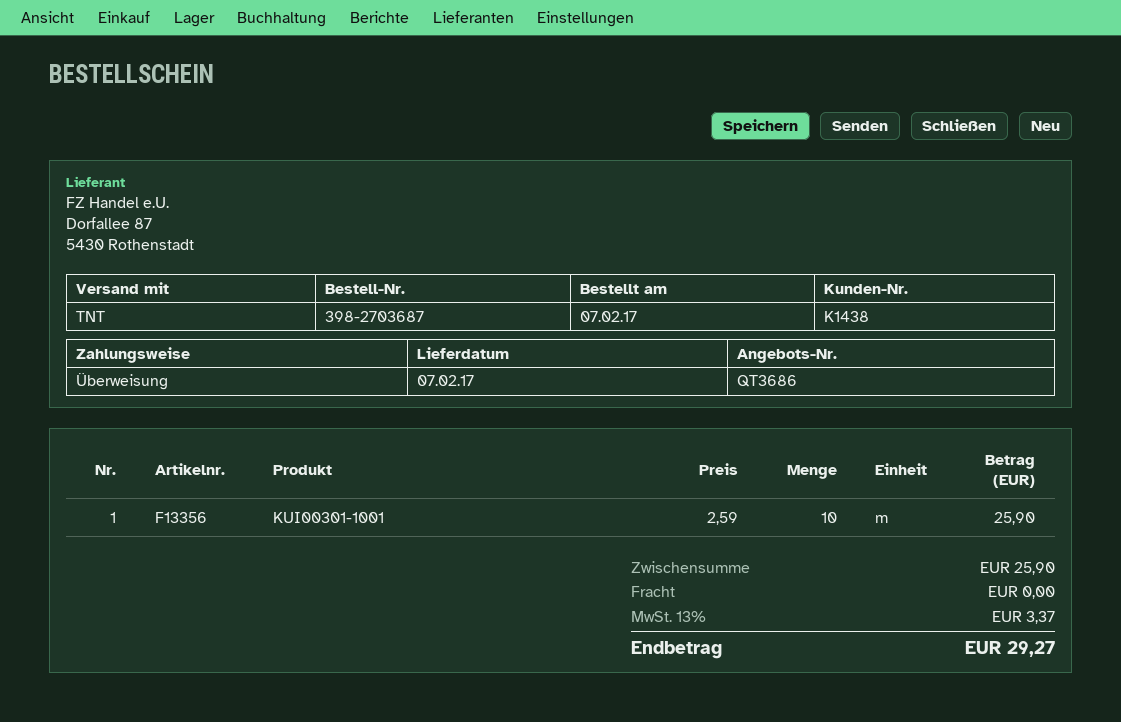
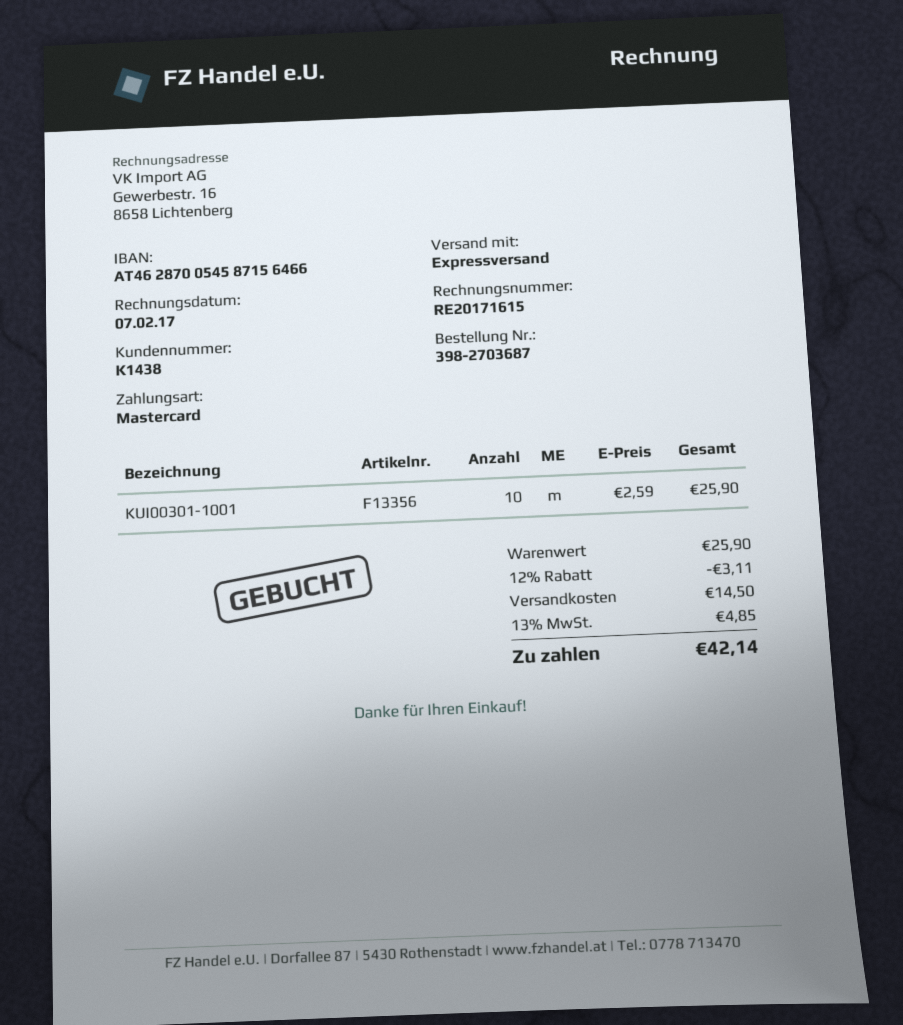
payment method: bank transfer -> Mastercard
shipping method: TNT -> express
discount: none -> 12% = 3.11
shipping: 0.00 -> 14.50
tax: 13% = 3.37 -> 13% = 4.85
total: 29.27 -> 42.14

